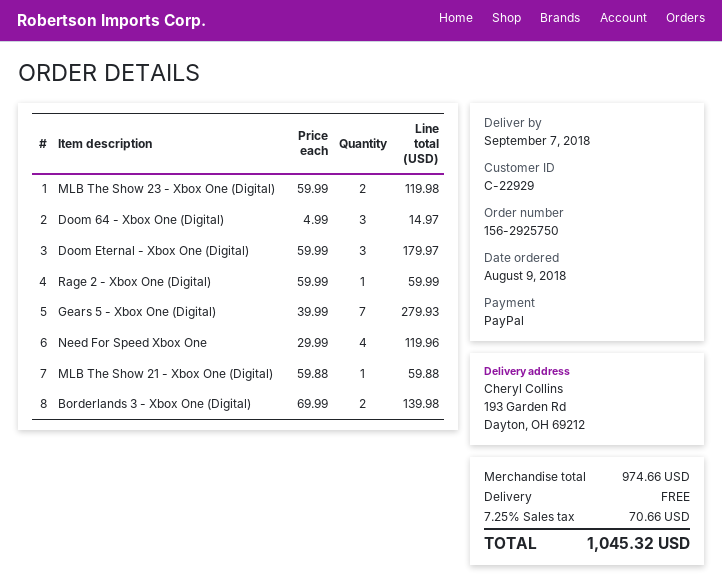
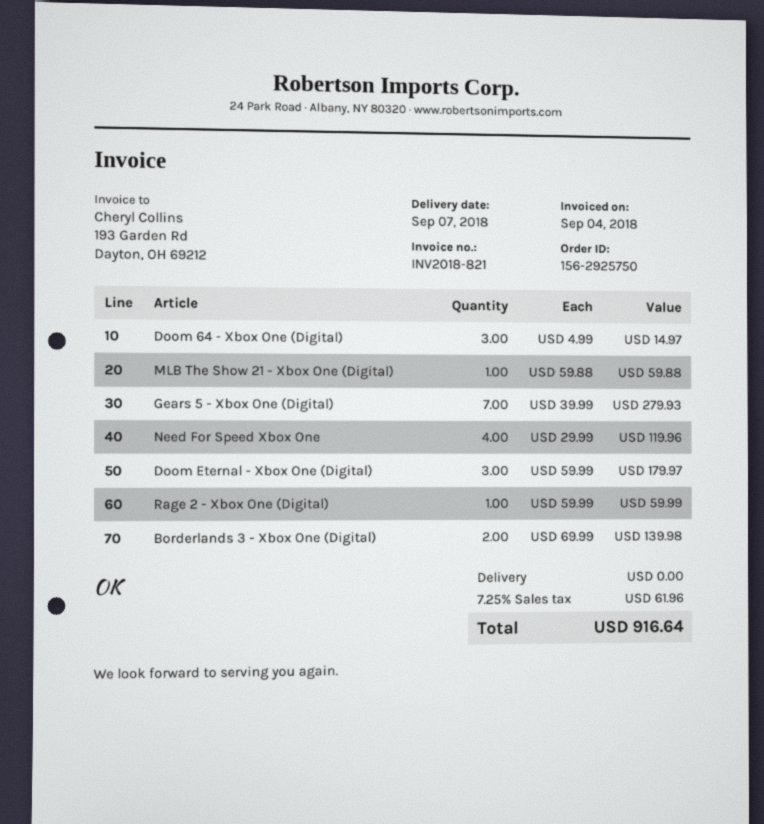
MLB The Show 23 - Xbox One (Digital): 2 x 59.99 = 119.98 -> none
tax: 7.25% = 70.66 -> 7.25% = 61.96
total: 1045.32 -> 916.64

